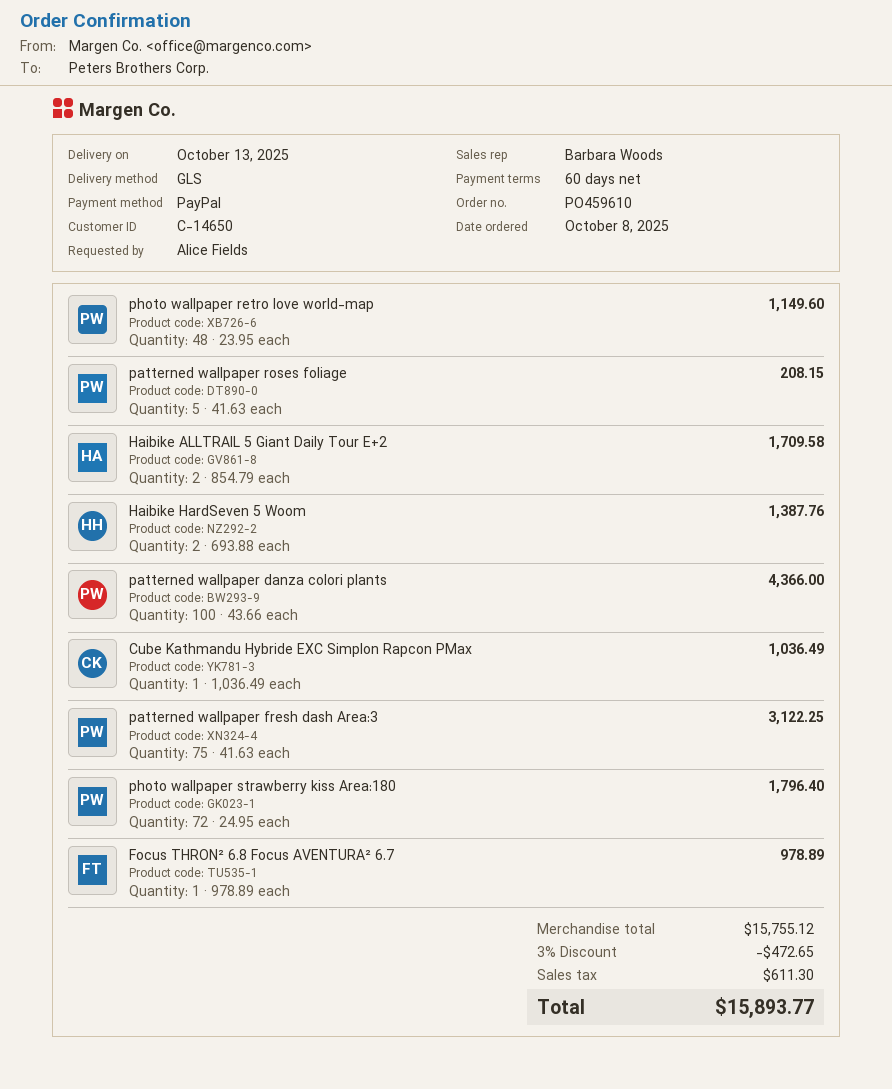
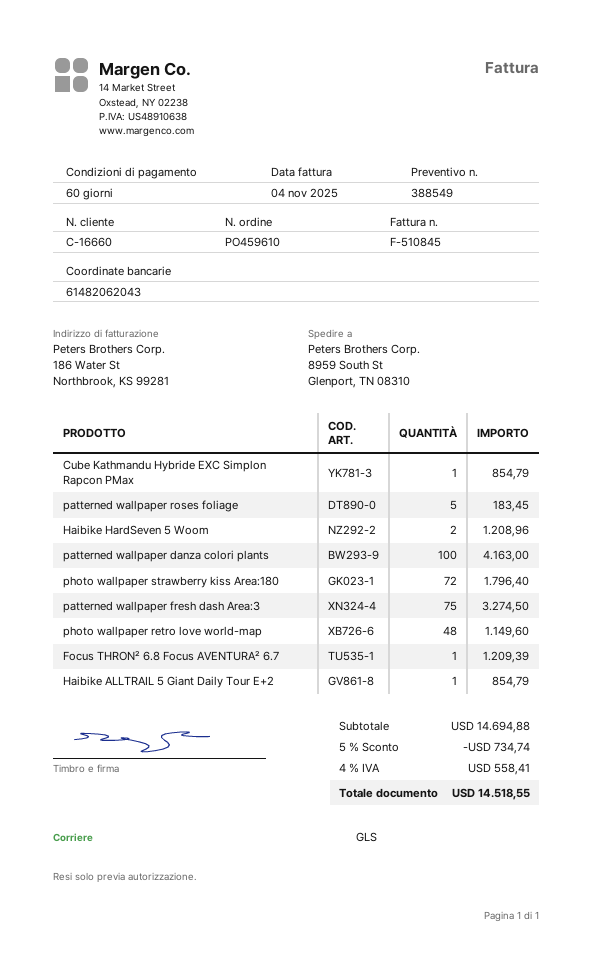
customer number: C-14650 -> C-16660
patterned wallpaper roses foliage: 5 for 208.15 -> 5 for 183.45
Haibike ALLTRAIL 5 Giant Daily Tour E+2: 2 for 1709.58 -> 1 for 854.79
Haibike HardSeven 5 Woom: 2 for 1387.76 -> 2 for 1208.96
patterned wallpaper danza colori plants: 100 for 4366.00 -> 100 for 4163.00
Cube Kathmandu Hybride EXC Simplon Rapcon PMax: 1 for 1036.49 -> 1 for 854.79
patterned wallpaper fresh dash Area:3: 75 for 3122.25 -> 75 for 3274.50
Focus THRON² 6.8 Focus AVENTURA² 6.7: 1 for 978.89 -> 1 for 1209.39
subtotal: 15755.12 -> 14694.88
discount: 3% = 472.65 -> 5% = 734.74
tax: 611.30 -> 558.41
total: 15893.77 -> 14518.55

